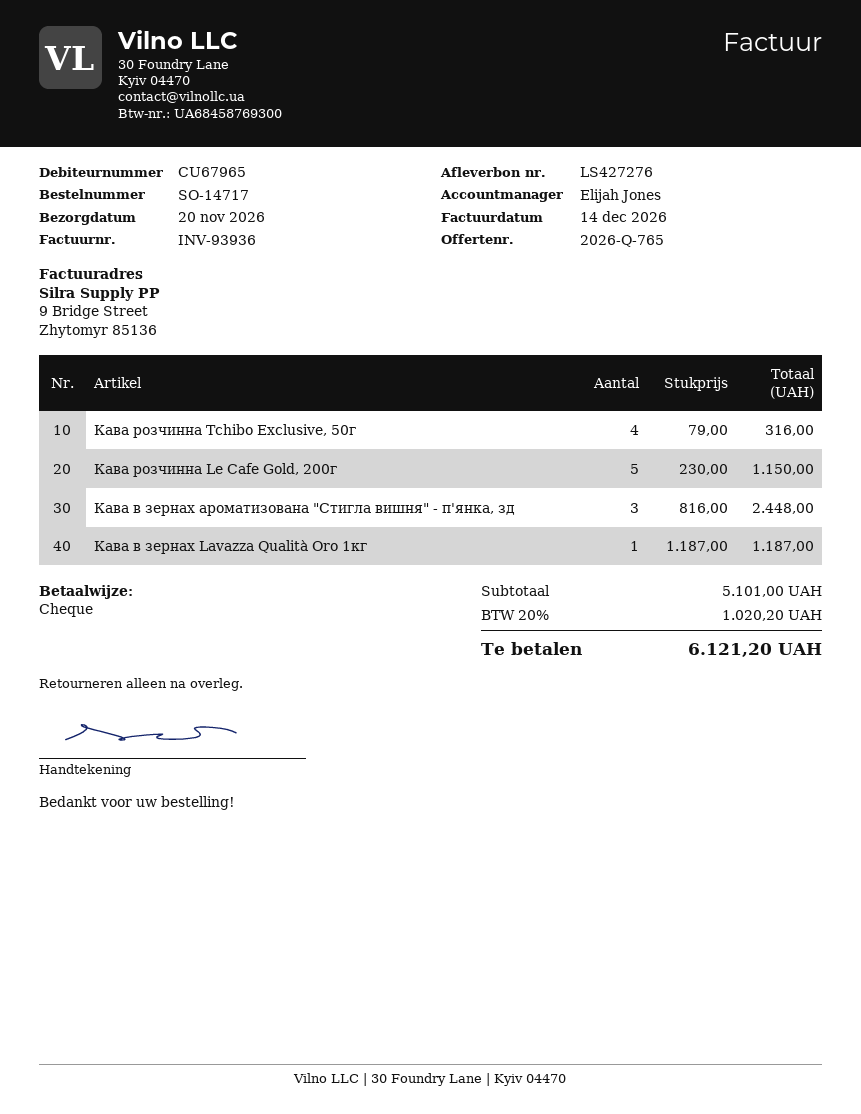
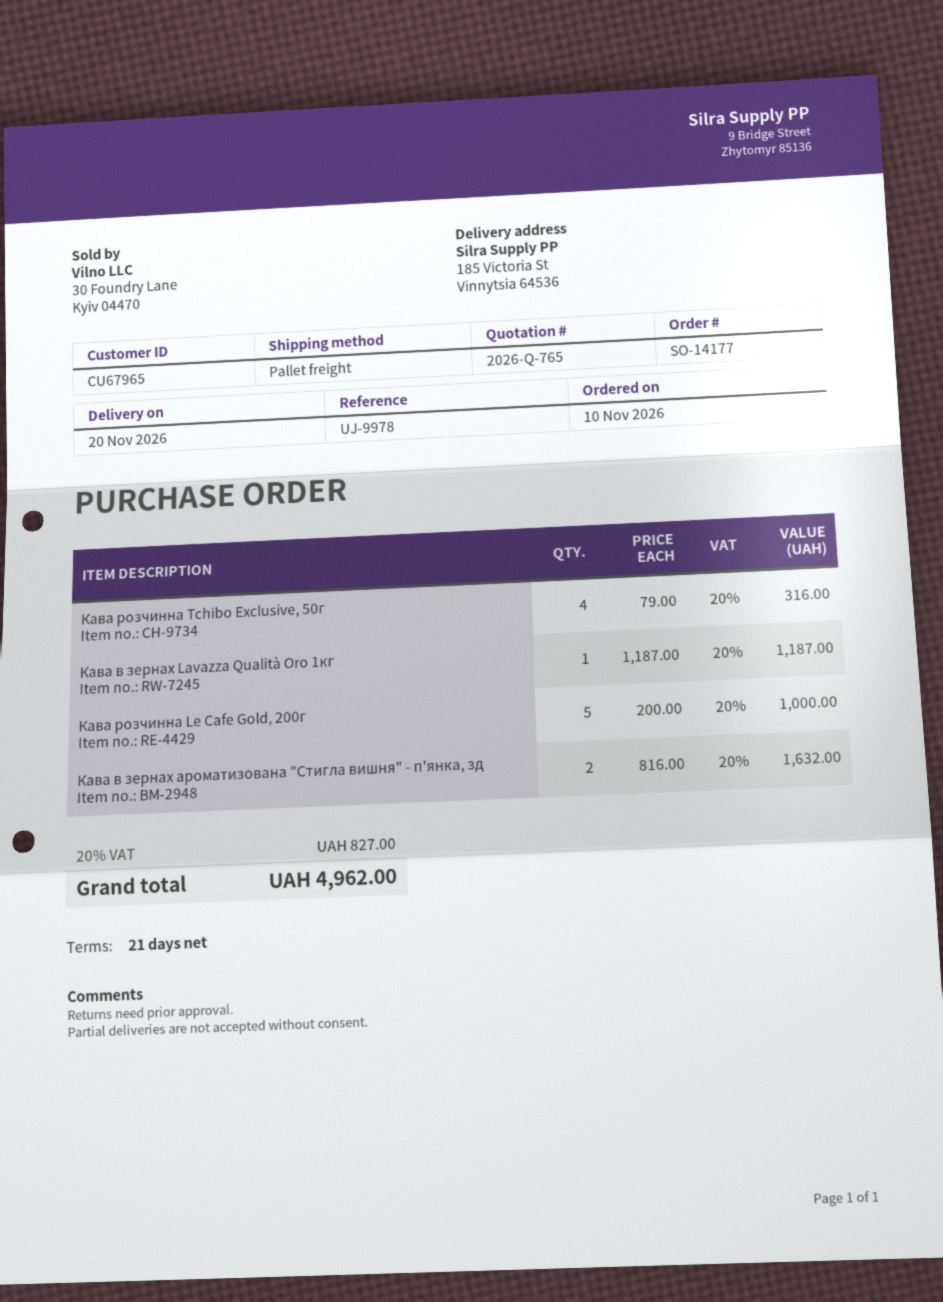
order number: SO-14717 -> SO-14177
Кава розчинна Le Cafe Gold, 200г: 5 x 230.00 = 1150.00 -> 5 x 200.00 = 1000.00
Кава в зернах ароматизована "Стигла вишня" - п'янка, зд: 3 x 816.00 = 2448.00 -> 2 x 816.00 = 1632.00
tax: 20% = 1020.20 -> 20% = 827.00
total: 6121.20 -> 4962.00

